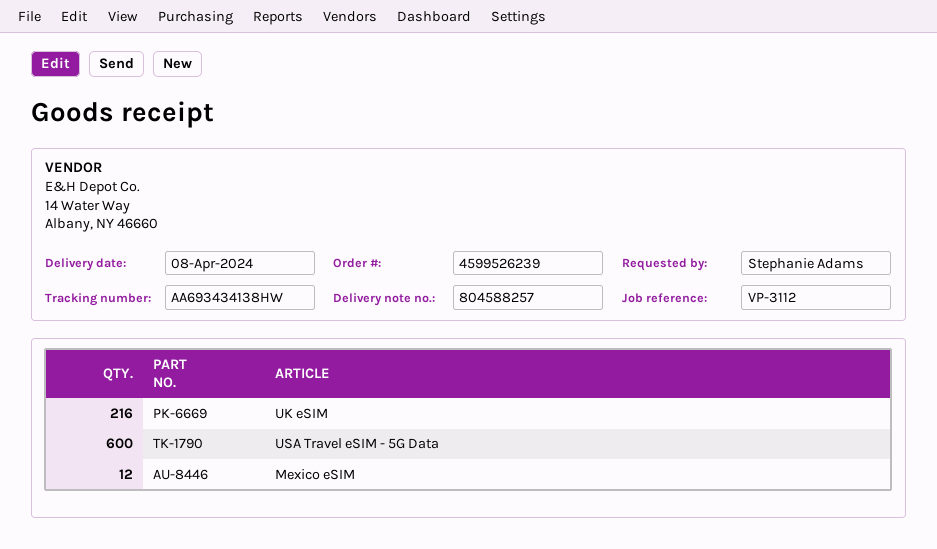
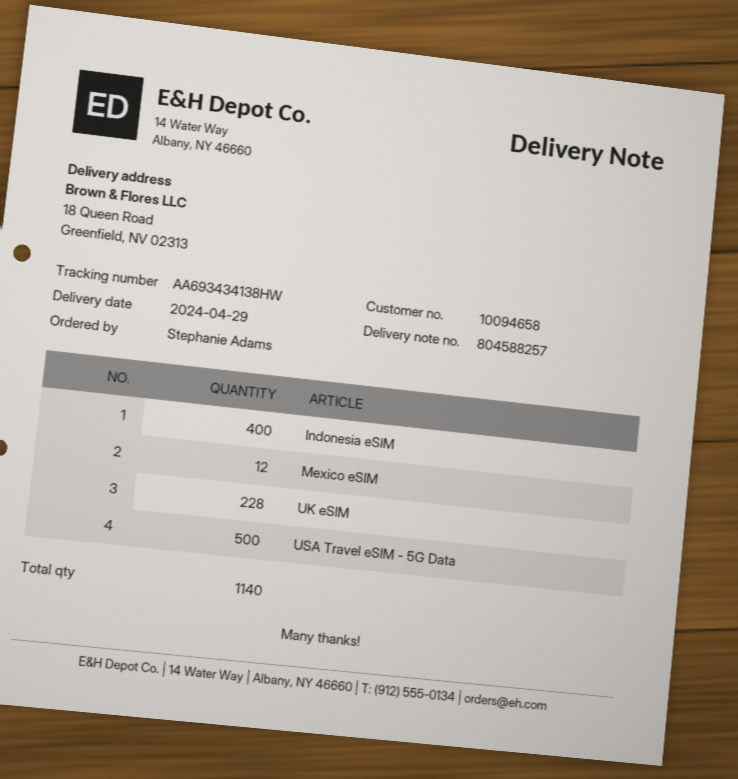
delivery date: 2024-04-08 -> 2024-04-29
UK eSIM: 216 -> 228
USA Travel eSIM - 5G Data: 600 -> 500
Indonesia eSIM: none -> 400

